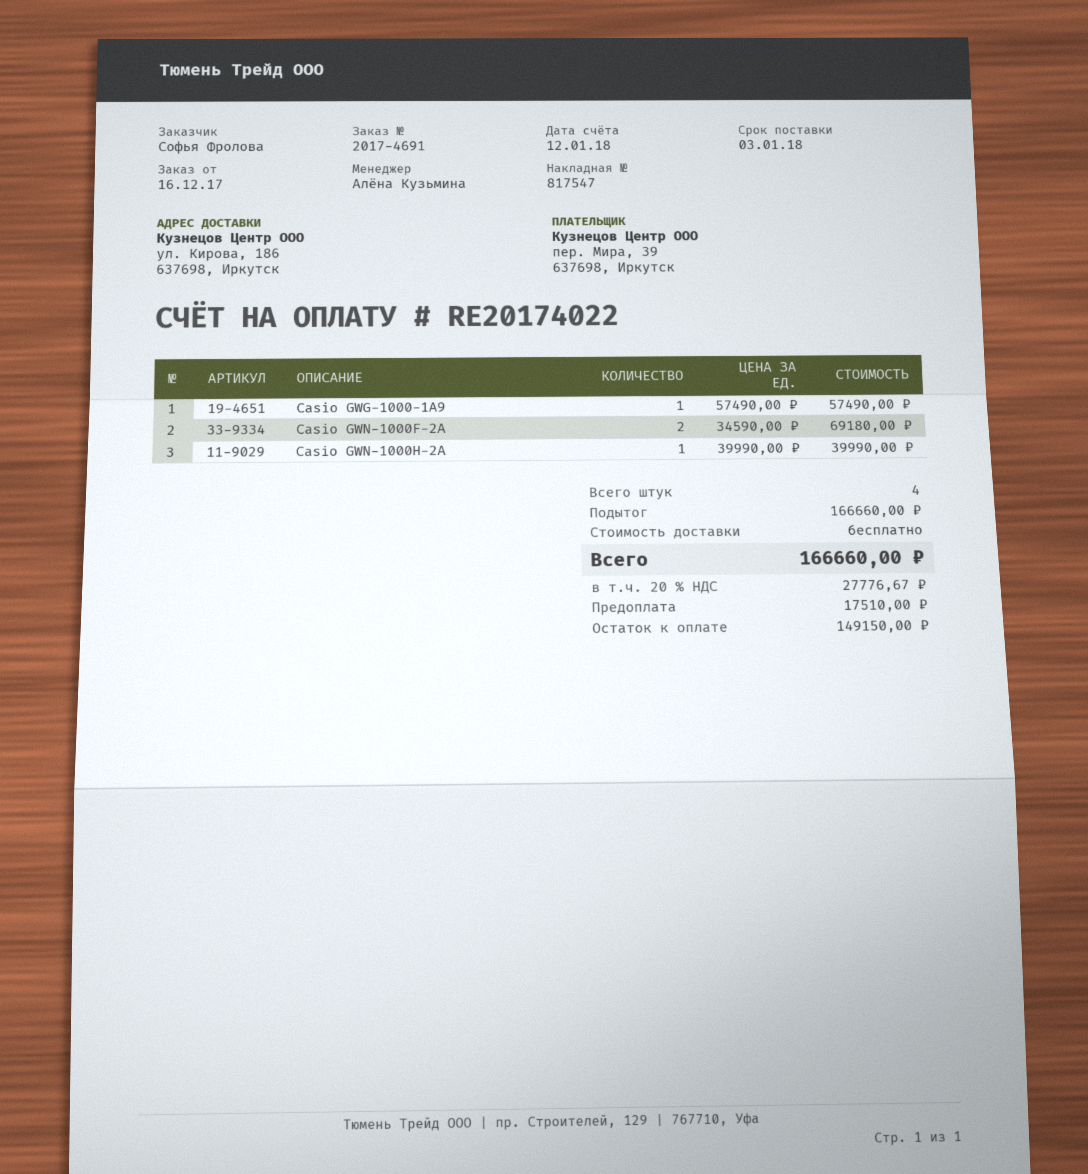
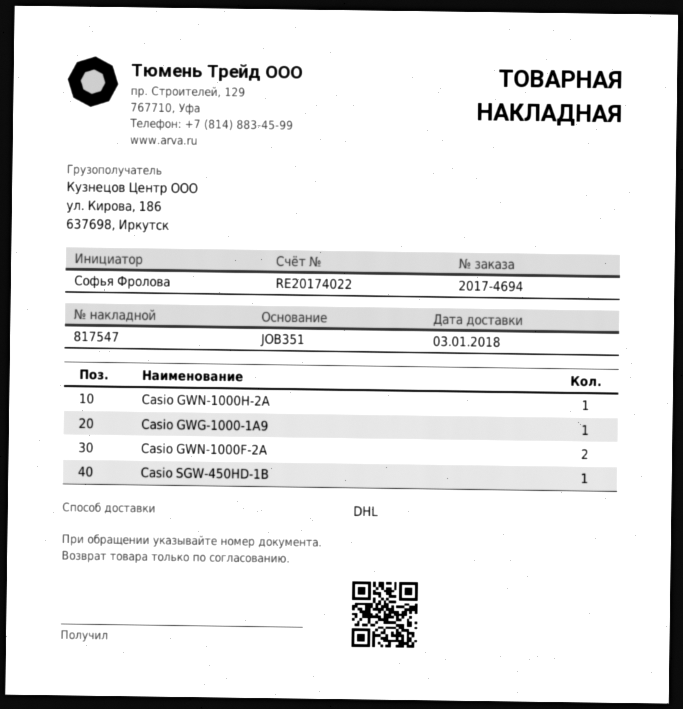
order number: 2017-4691 -> 2017-4694
Casio SGW-450HD-1B: none -> 1

